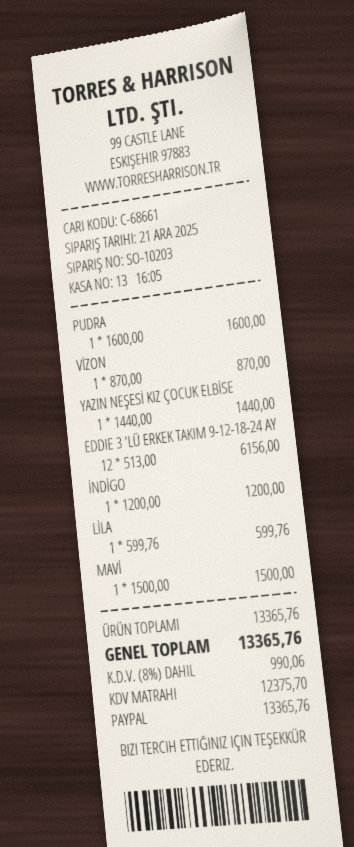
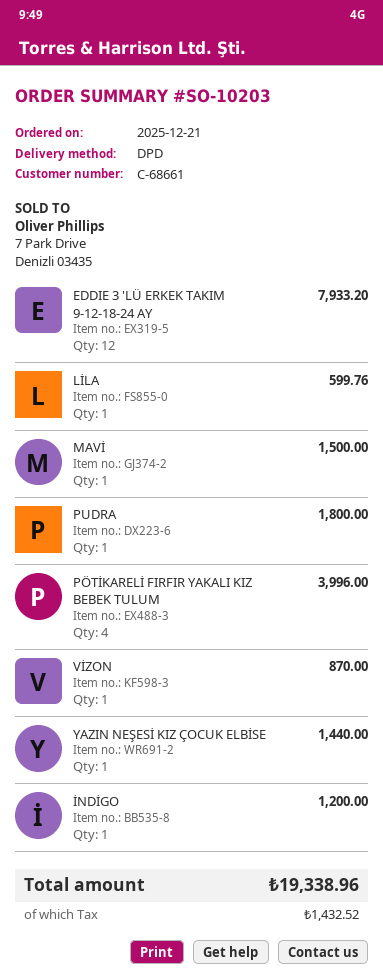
PUDRA: 1 for 1600.00 -> 1 for 1800.00
EDDIE 3 'LÜ ERKEK TAKIM 9-12-18-24 AY: 12 for 6156.00 -> 12 for 7933.20
PÖTİKARELİ FIRFIR YAKALI KIZ BEBEK TULUM: none -> 4 for 3996.00
tax: 990.06 -> 1432.52
total: 13365.76 -> 19338.96

